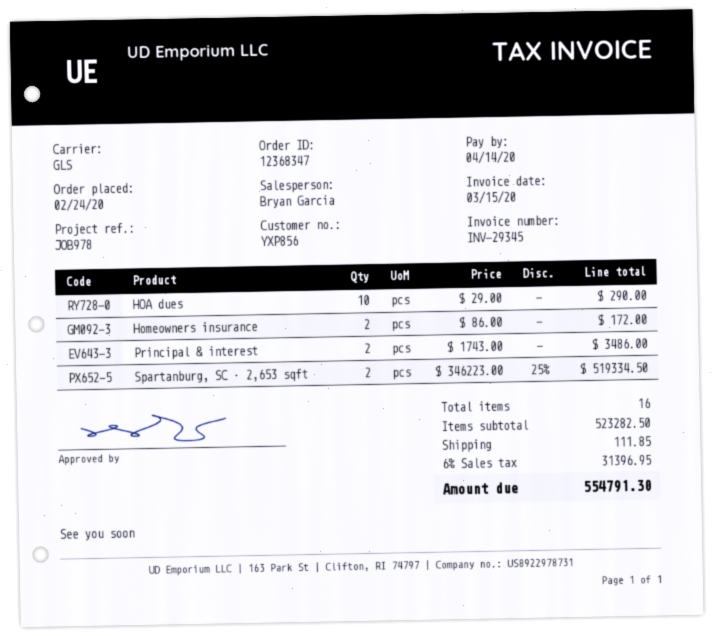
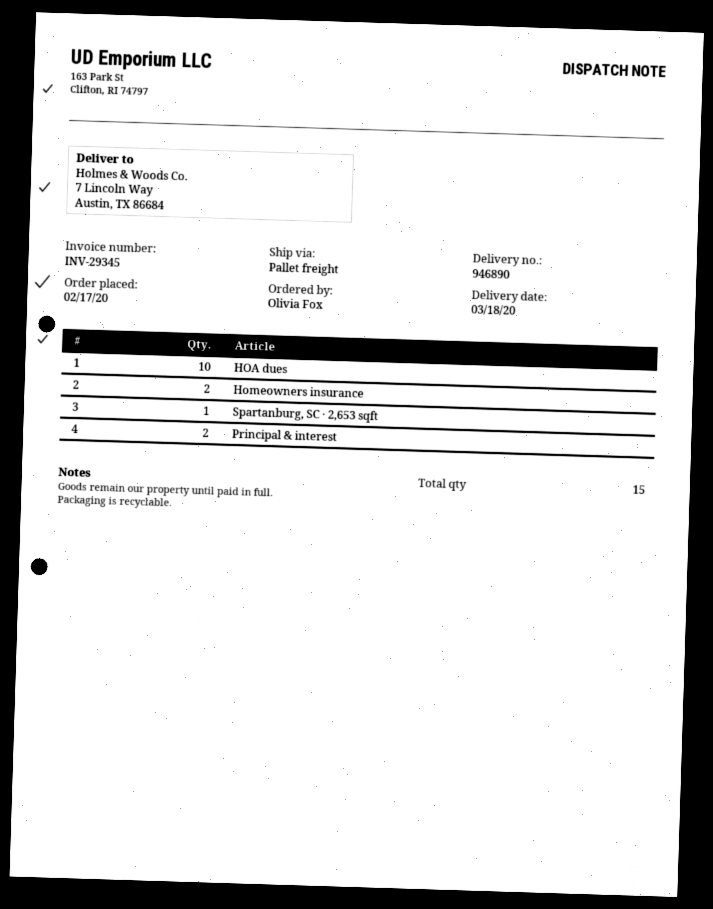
order date: 2020-02-24 -> 2020-02-17
shipping method: GLS -> pallet freight
Spartanburg, SC · 2,653 sqft: 2 -> 1
total quantity: 16 -> 15

